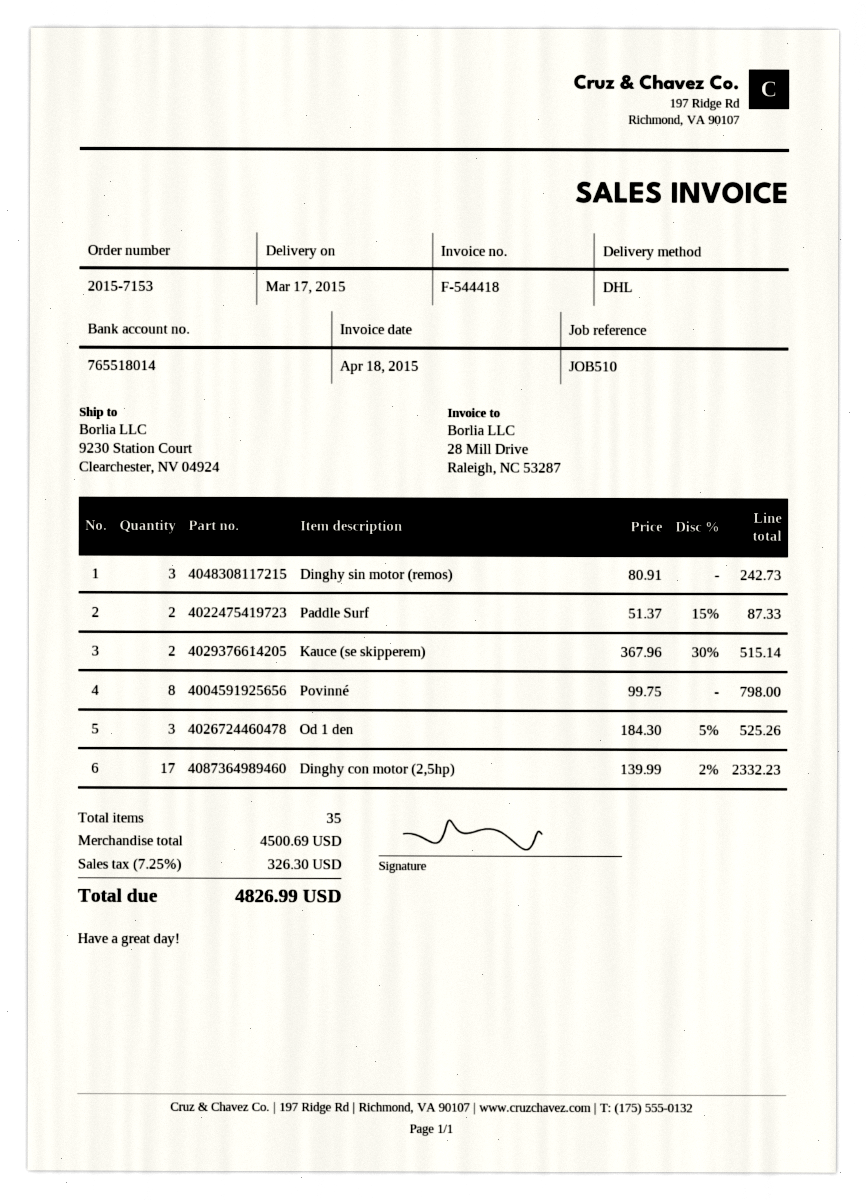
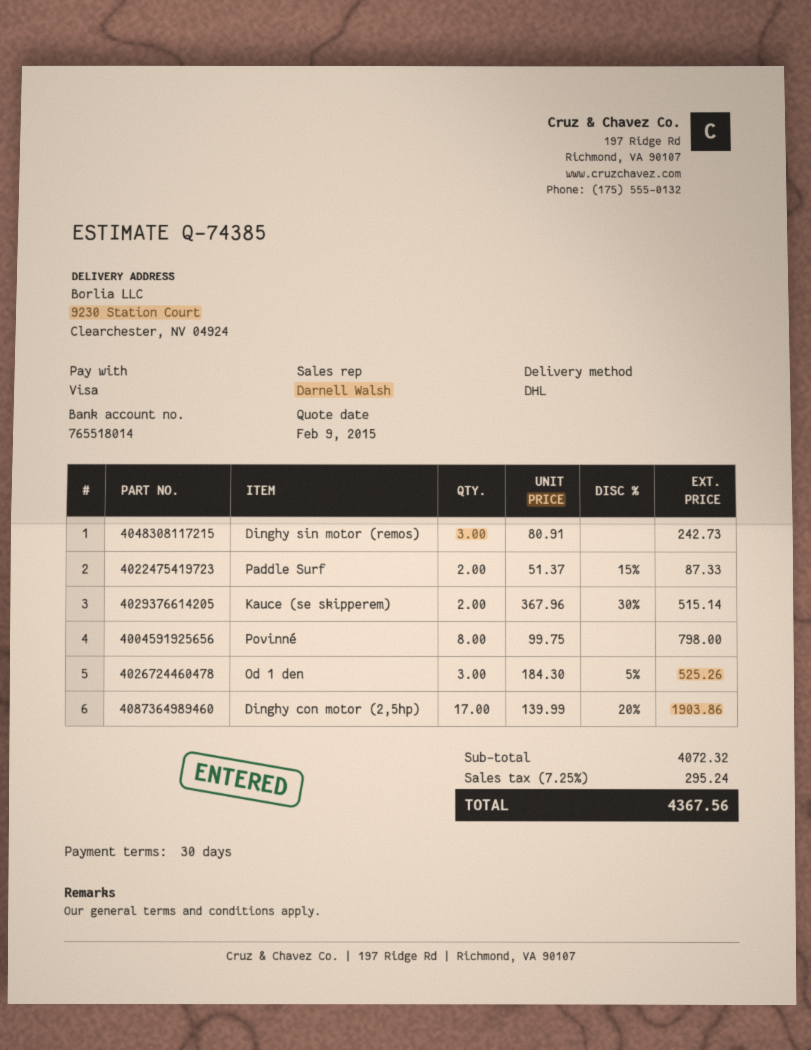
Dinghy con motor (2,5hp): 17 x 139.99 - 2% = 2332.23 -> 17 x 139.99 - 20% = 1903.86
subtotal: 4500.69 -> 4072.32
tax: 7.25% = 326.30 -> 7.25% = 295.24
total: 4826.99 -> 4367.56

